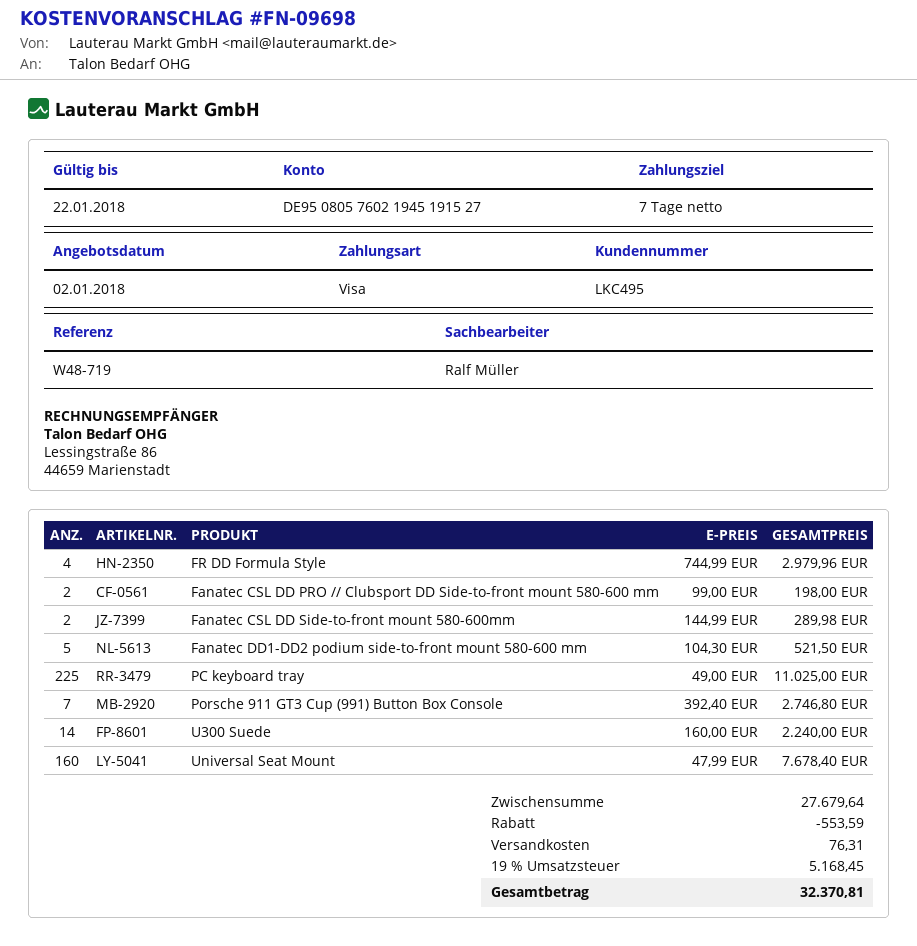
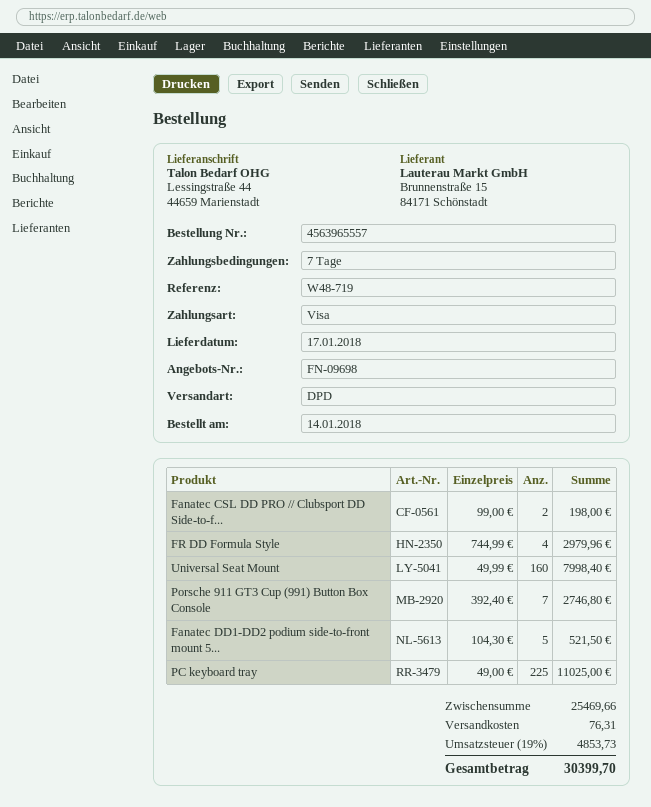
Fanatec CSL DD Side-to-front mount 580-600mm: 2 x 144.99 = 289.98 -> none
U300 Suede: 14 x 160.00 = 2240.00 -> none
Universal Seat Mount: 160 x 47.99 = 7678.40 -> 160 x 49.99 = 7998.40
subtotal: 27679.64 -> 25469.66
discount: 553.59 -> none
tax: 19% = 5168.45 -> 19% = 4853.73
total: 32370.81 -> 30399.70

